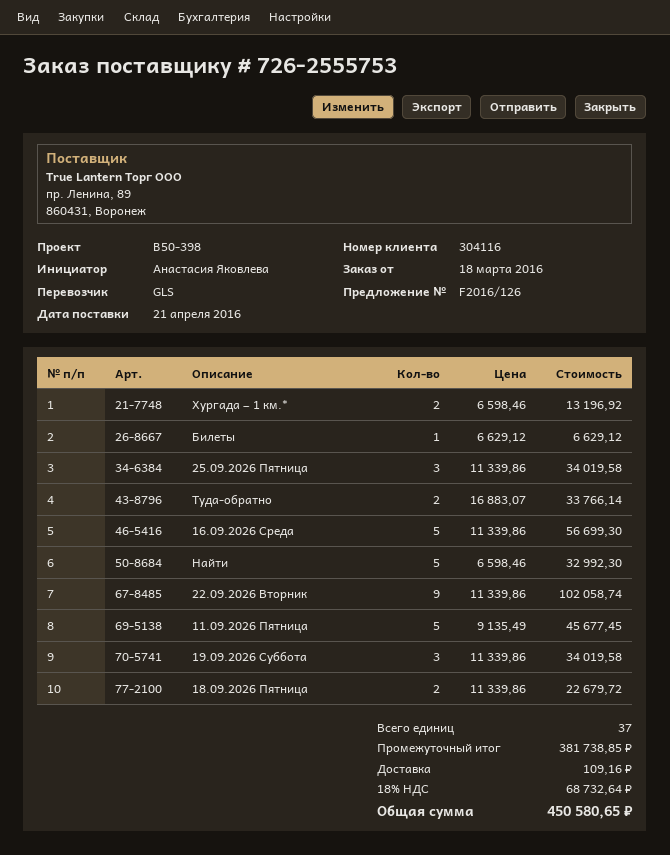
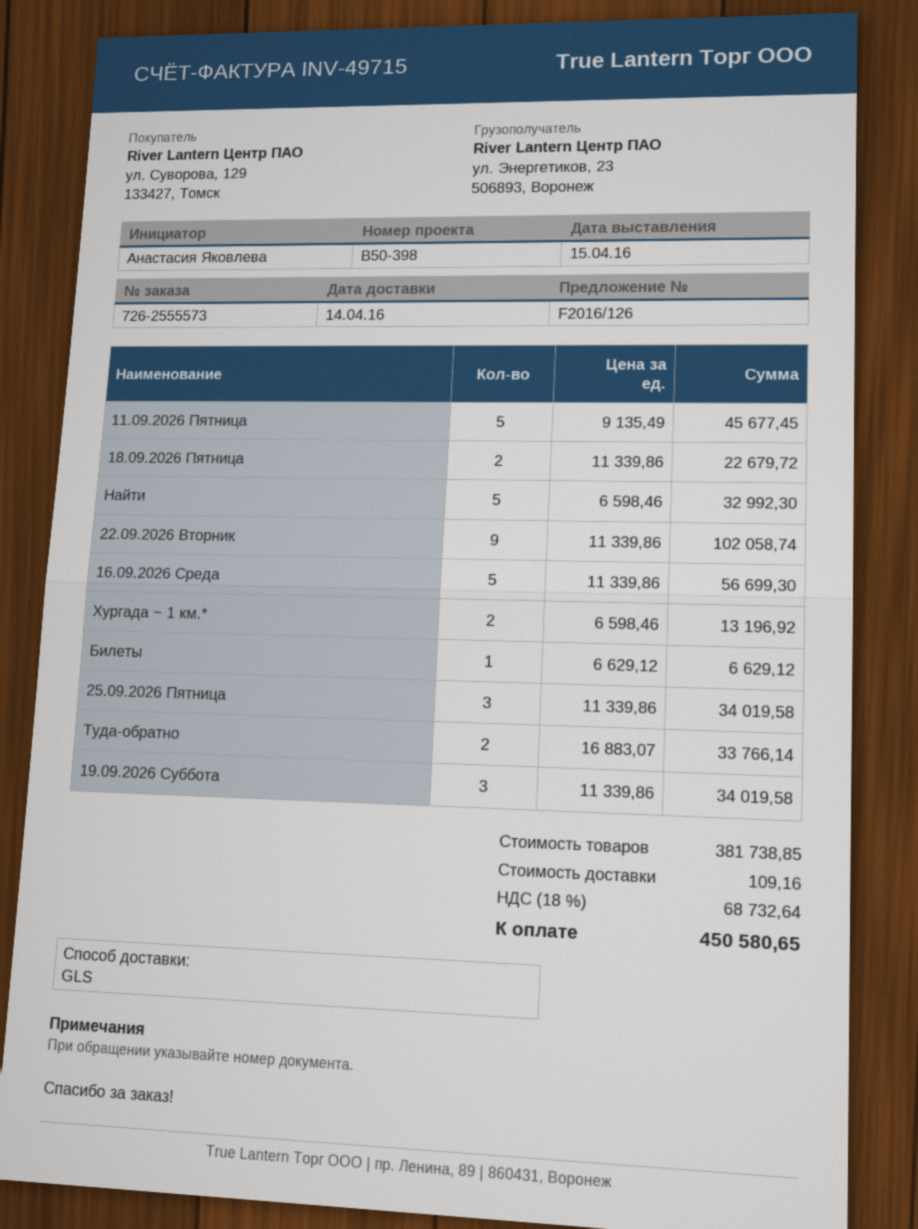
order number: 726-2555753 -> 726-2555573
delivery date: 2016-04-21 -> 2016-04-14

